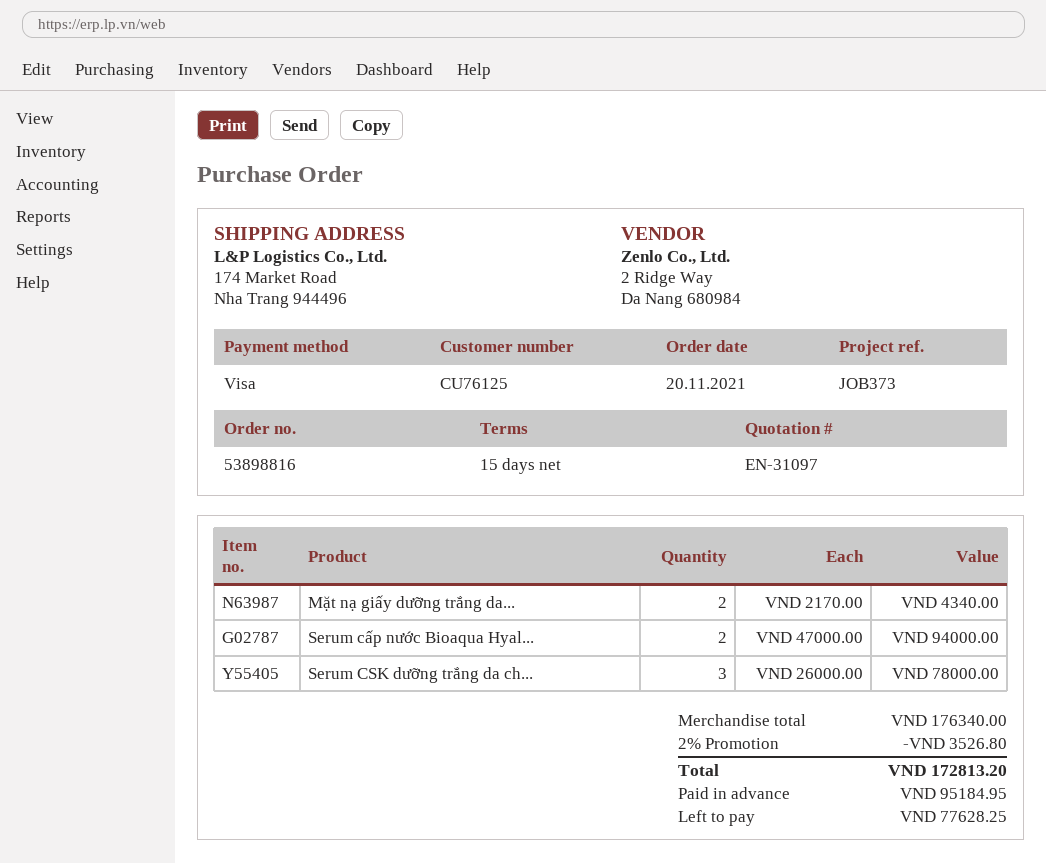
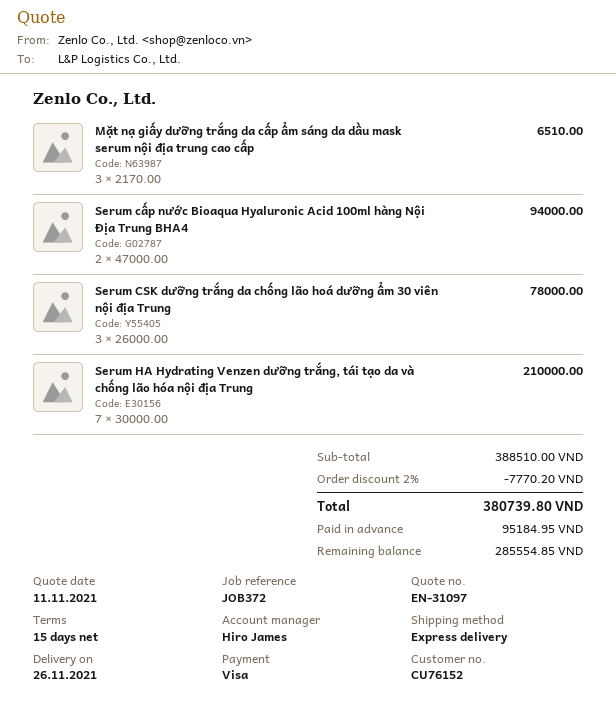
customer number: CU76125 -> CU76152
reference: JOB373 -> JOB372
Mặt nạ giấy dưỡng trắng da...: 2 x 2170.00 = 4340.00 -> 3 x 2170.00 = 6510.00
Serum HA Hydrating Venzen dưỡng trắng, tái tạo da và chống lão hóa nội địa Trung: none -> 7 x 30000.00 = 210000.00
subtotal: 176340.00 -> 388510.00
discount: 2% = 3526.80 -> 2% = 7770.20
total: 172813.20 -> 380739.80
balance: 77628.25 -> 285554.85

